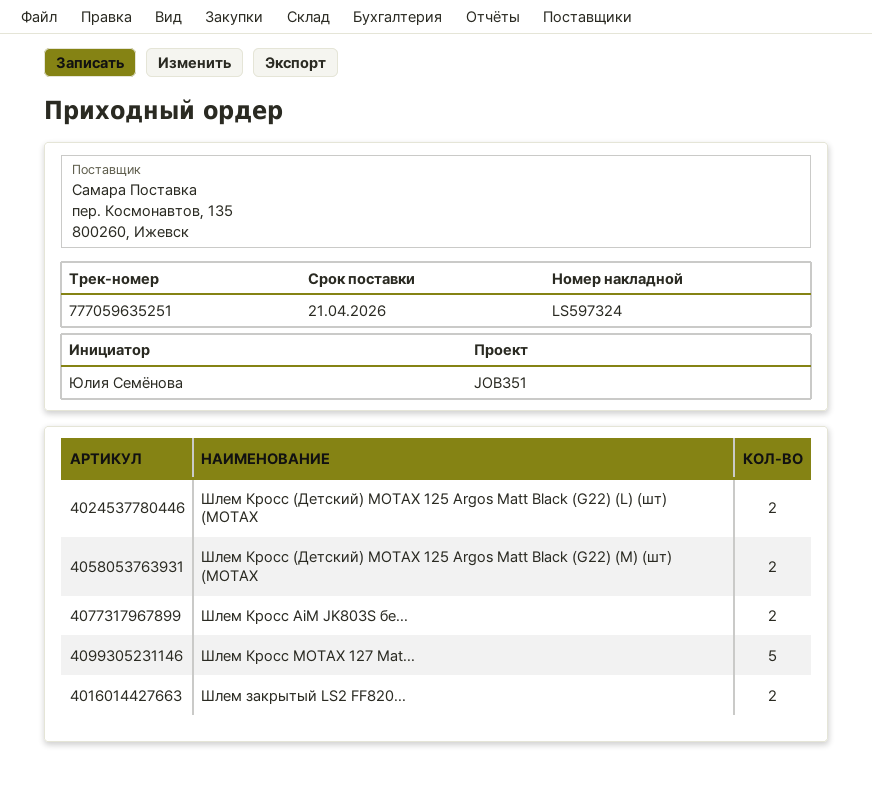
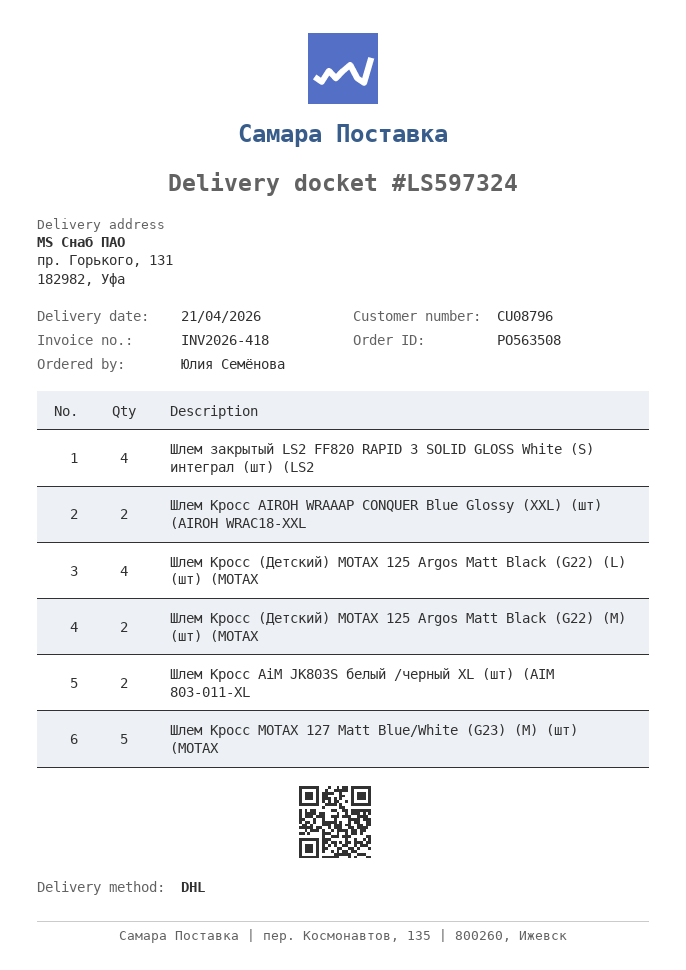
Шлем Кросс (Детский) MOTAX 125 Argos Matt Black (G22) (L) (шт) (MOTAX: 2 -> 4
Шлем закрытый LS2 FF820...: 2 -> 4
Шлем Кросс AIROH WRAAAP CONQUER Blue Glossy (XXL) (шт) (AIROH WRAC18-XXL: none -> 2

